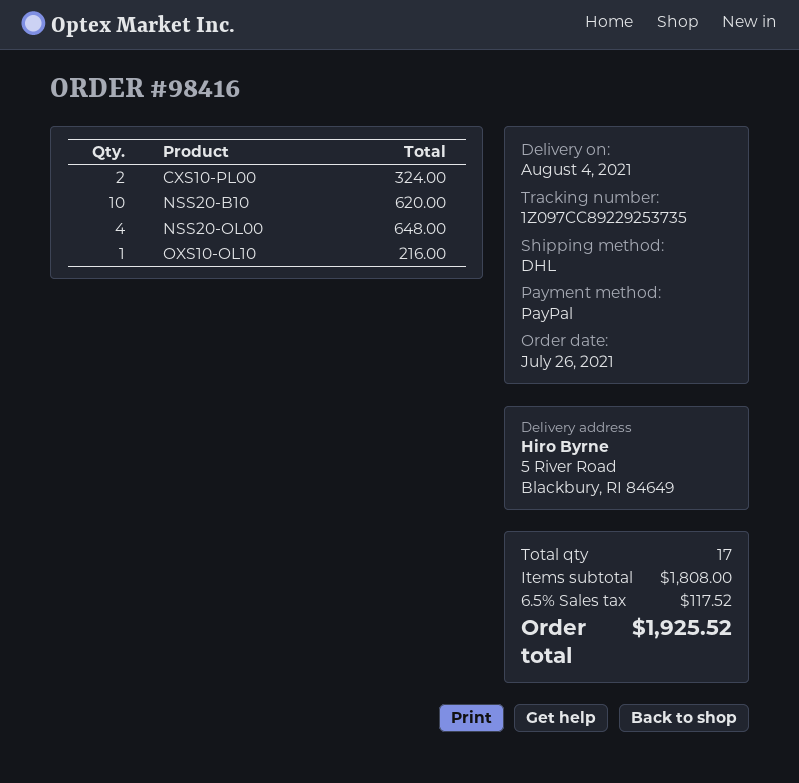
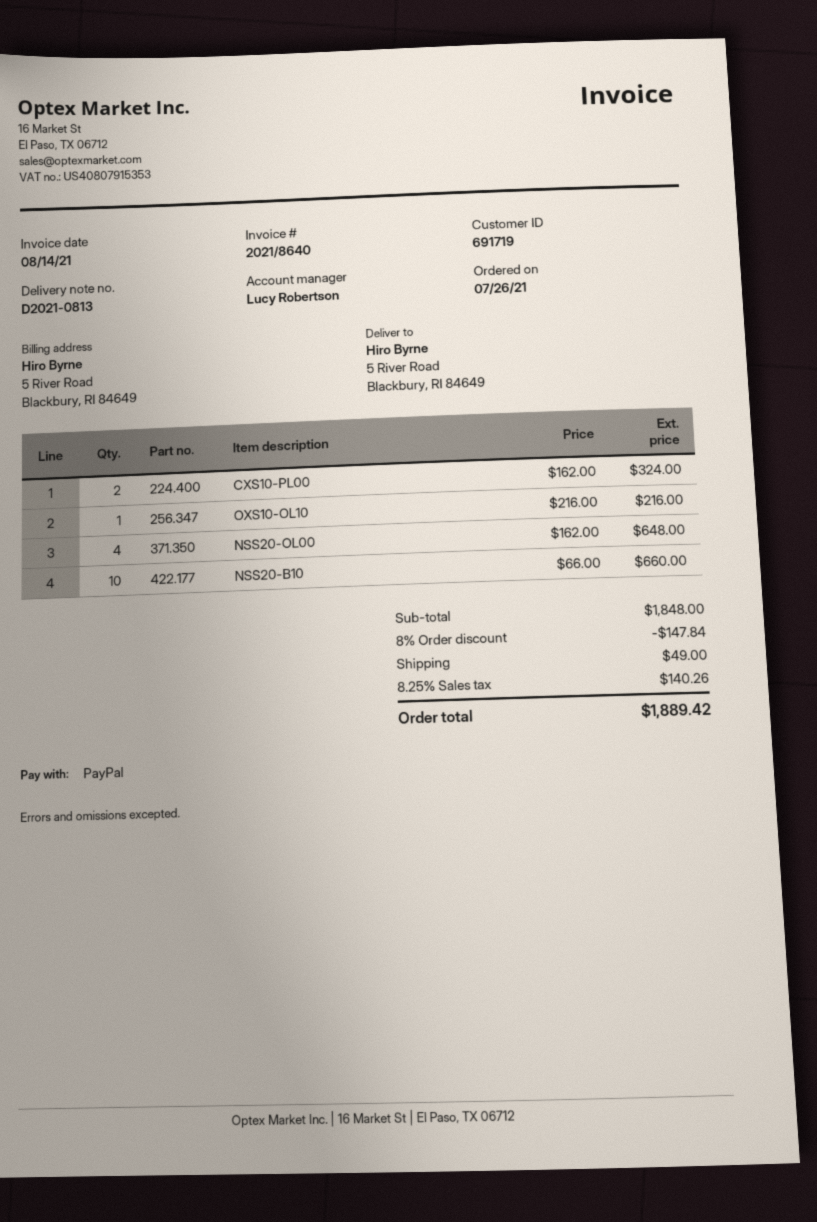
NSS20-B10: 10 for 620.00 -> 10 for 660.00
subtotal: 1808.00 -> 1848.00
discount: none -> 8% = 147.84
shipping: none -> 49.00
tax: 6.5% = 117.52 -> 8.25% = 140.26
total: 1925.52 -> 1889.42

